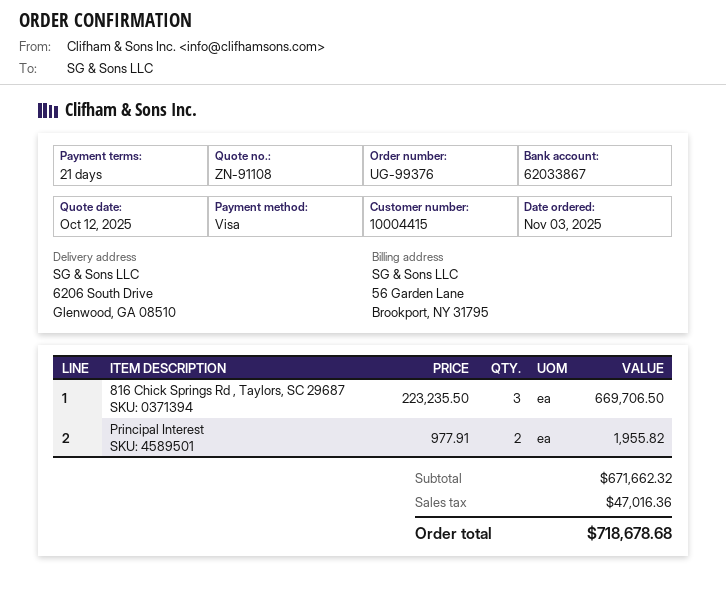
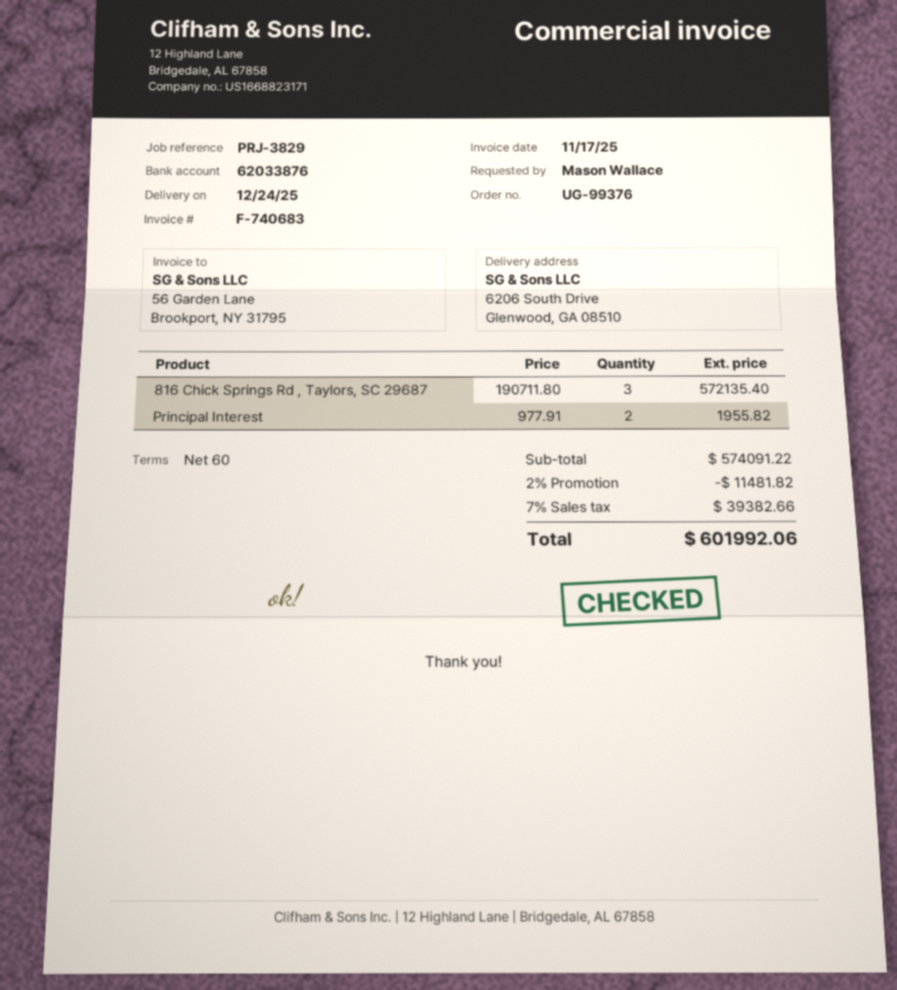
payment terms: 21 days -> 60 days
bank account: 62033867 -> 62033876
816 Chick Springs Rd , Taylors, SC 29687: 3 x 223235.50 = 669706.50 -> 3 x 190711.80 = 572135.40
subtotal: 671662.32 -> 574091.22
discount: none -> 2% = 11481.82
tax: 47016.36 -> 39382.66
total: 718678.68 -> 601992.06

